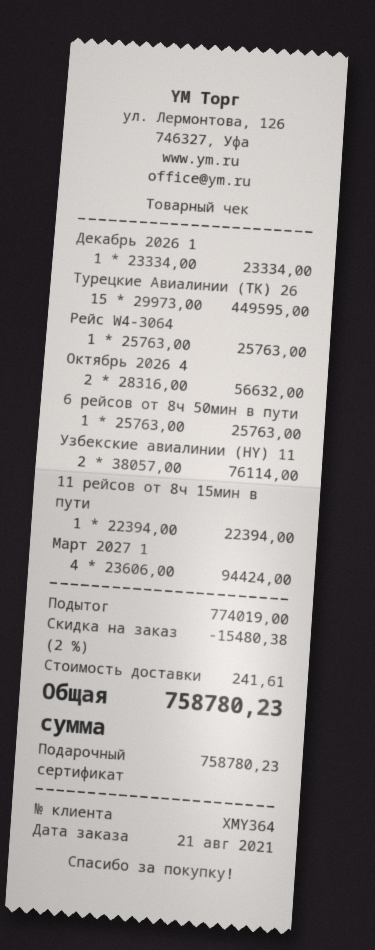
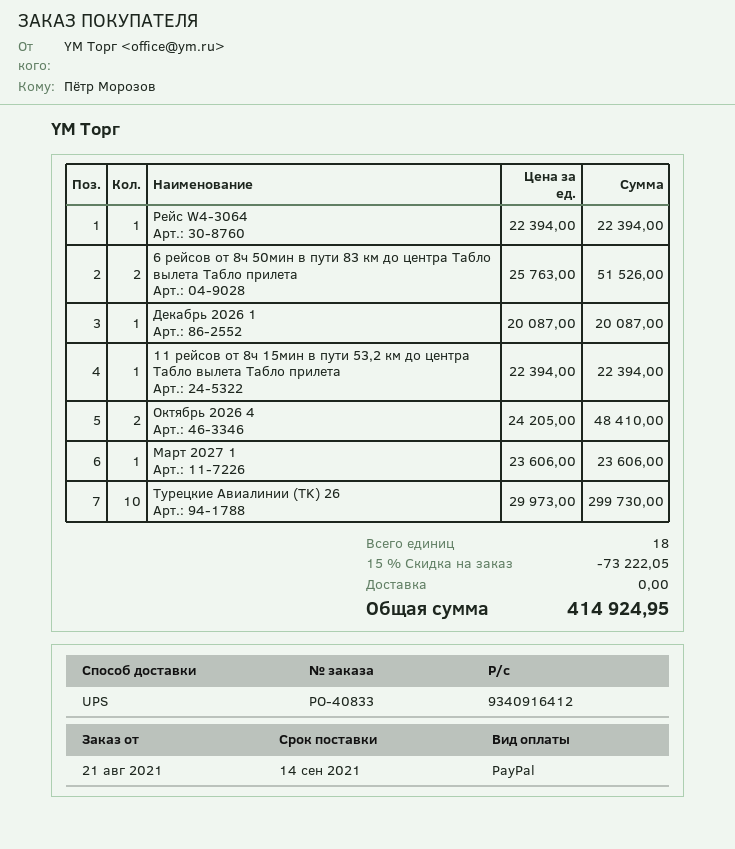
payment method: gift card -> PayPal
Декабрь 2026 1: 1 x 23334.00 = 23334.00 -> 1 x 20087.00 = 20087.00
Турецкие Авиалинии (TK) 26: 15 x 29973.00 = 449595.00 -> 10 x 29973.00 = 299730.00
Рейс W4-3064: 1 x 25763.00 = 25763.00 -> 1 x 22394.00 = 22394.00
Октябрь 2026 4: 2 x 28316.00 = 56632.00 -> 2 x 24205.00 = 48410.00
6 рейсов от 8ч 50мин в пути: 1 x 25763.00 = 25763.00 -> 2 x 25763.00 = 51526.00
Узбекские авиалинии (HY) 11: 2 x 38057.00 = 76114.00 -> none
Март 2027 1: 4 x 23606.00 = 94424.00 -> 1 x 23606.00 = 23606.00
discount: 2% = 15480.38 -> 15% = 73222.05
shipping: 241.61 -> 0.00
total: 758780.23 -> 414924.95

